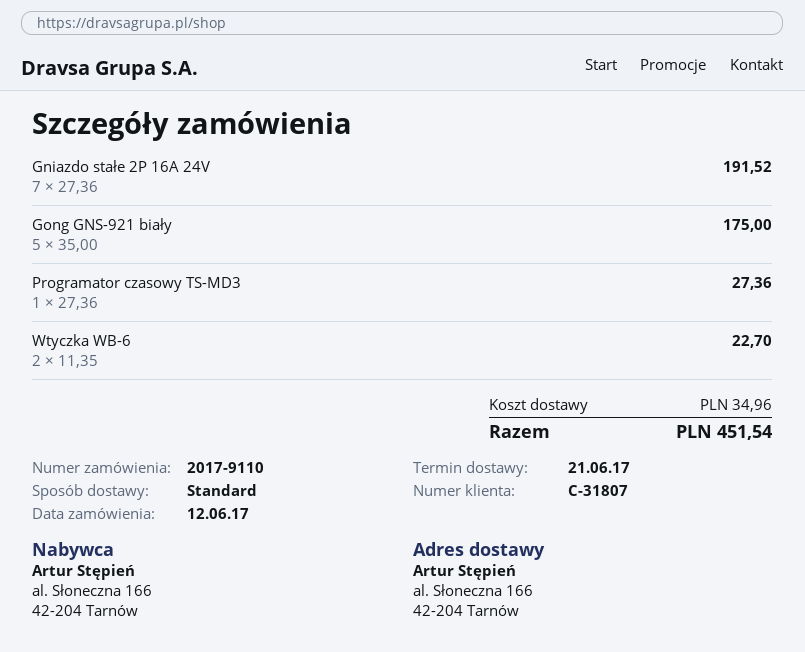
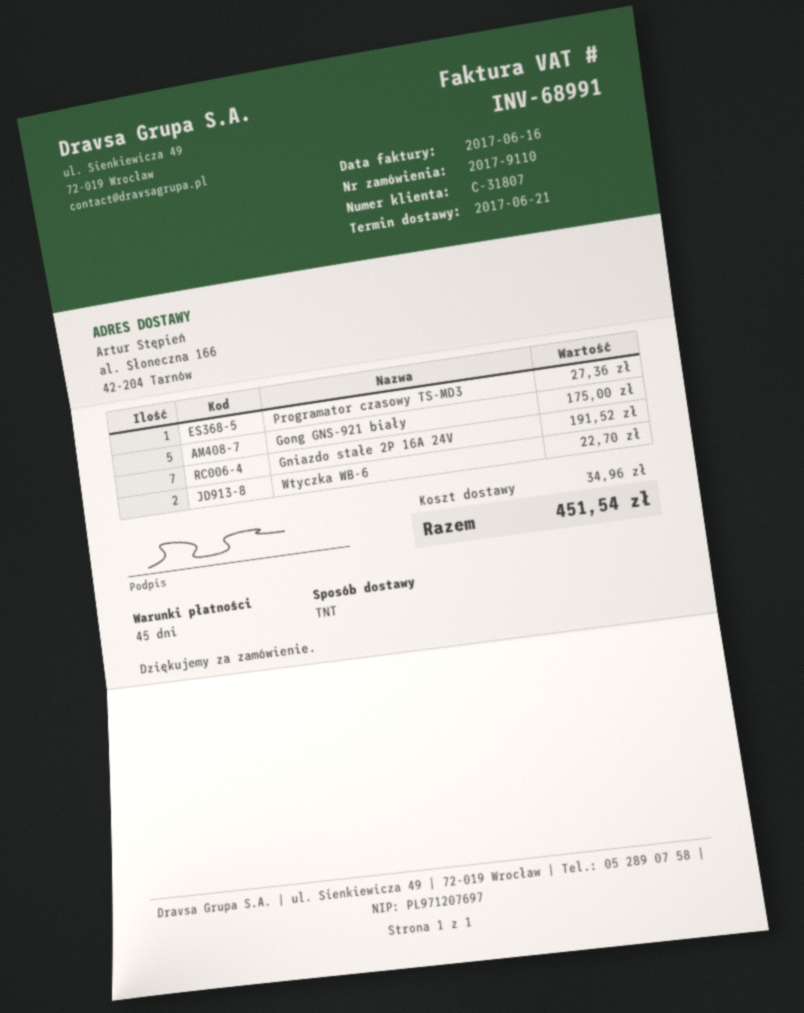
shipping method: standard -> TNT

